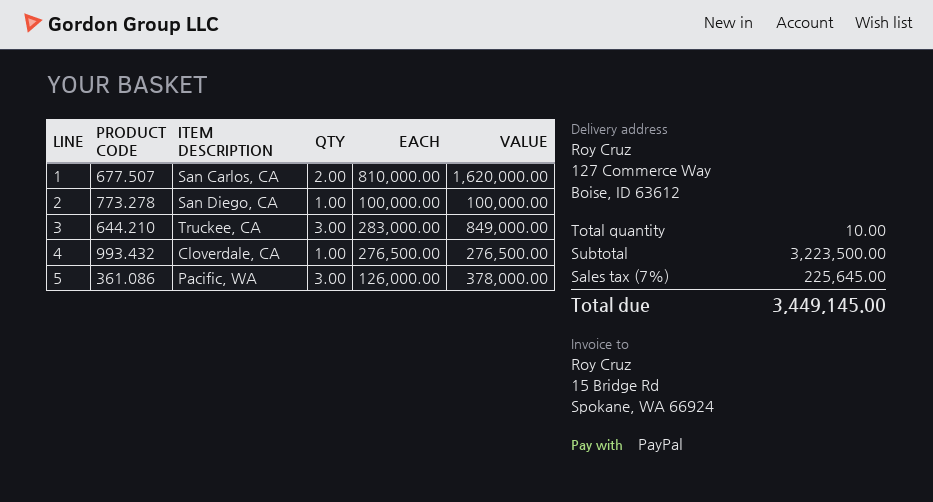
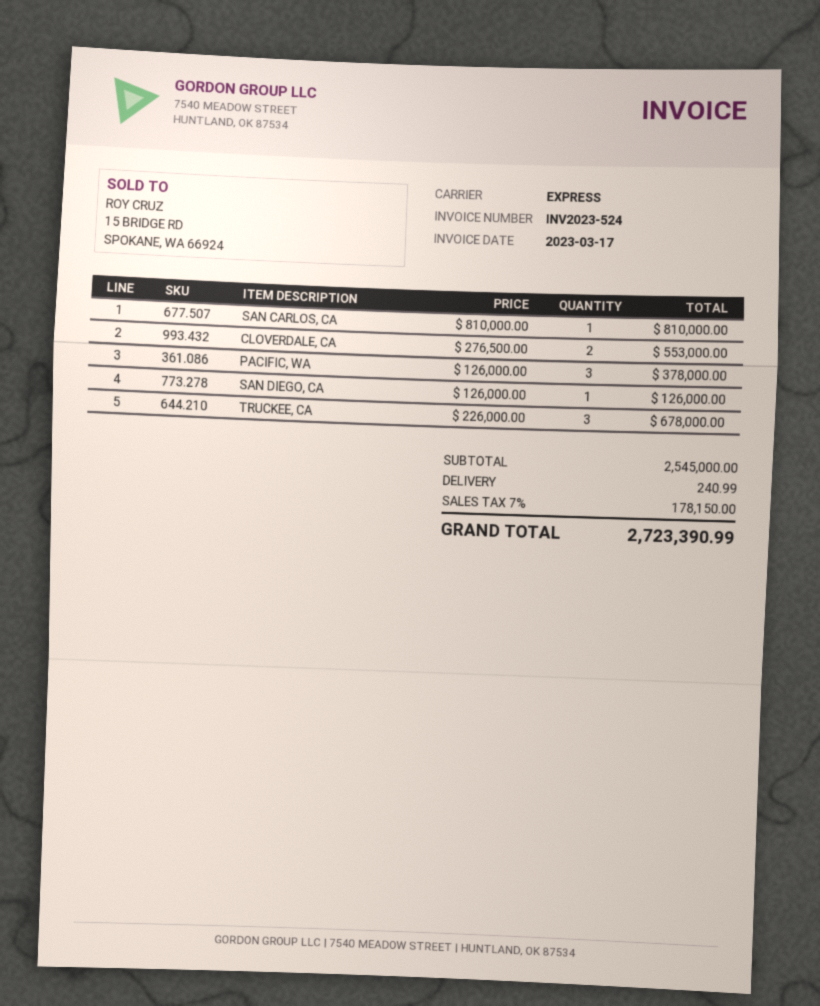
San Carlos, CA: 2 x 810000.00 = 1620000.00 -> 1 x 810000.00 = 810000.00
San Diego, CA: 1 x 100000.00 = 100000.00 -> 1 x 126000.00 = 126000.00
Truckee, CA: 3 x 283000.00 = 849000.00 -> 3 x 226000.00 = 678000.00
Cloverdale, CA: 1 x 276500.00 = 276500.00 -> 2 x 276500.00 = 553000.00
subtotal: 3223500.00 -> 2545000.00
shipping: none -> 240.99
tax: 7% = 225645.00 -> 7% = 178150.00
total: 3449145.00 -> 2723390.99

